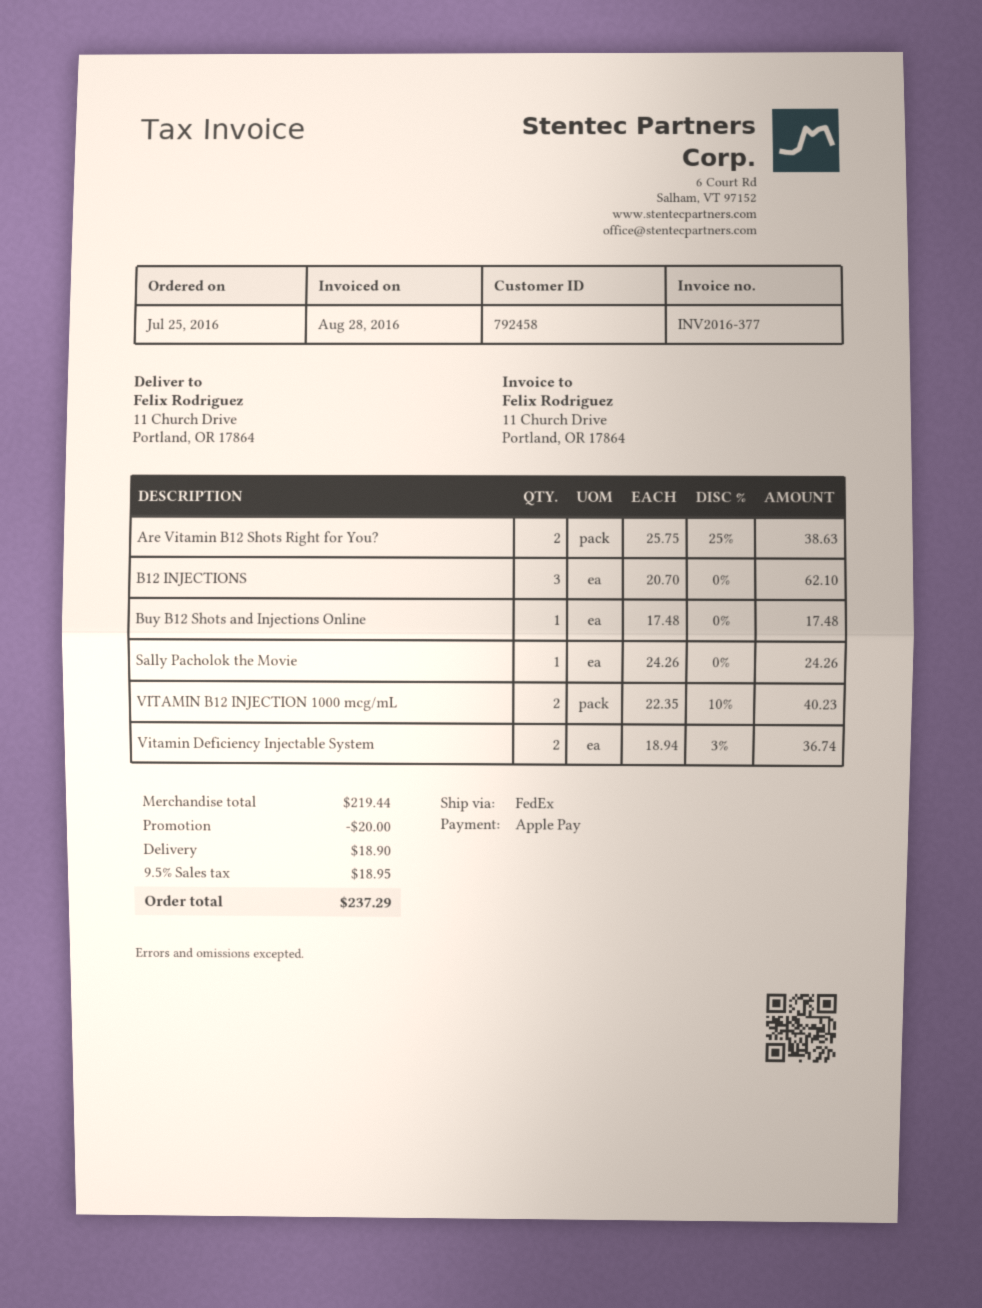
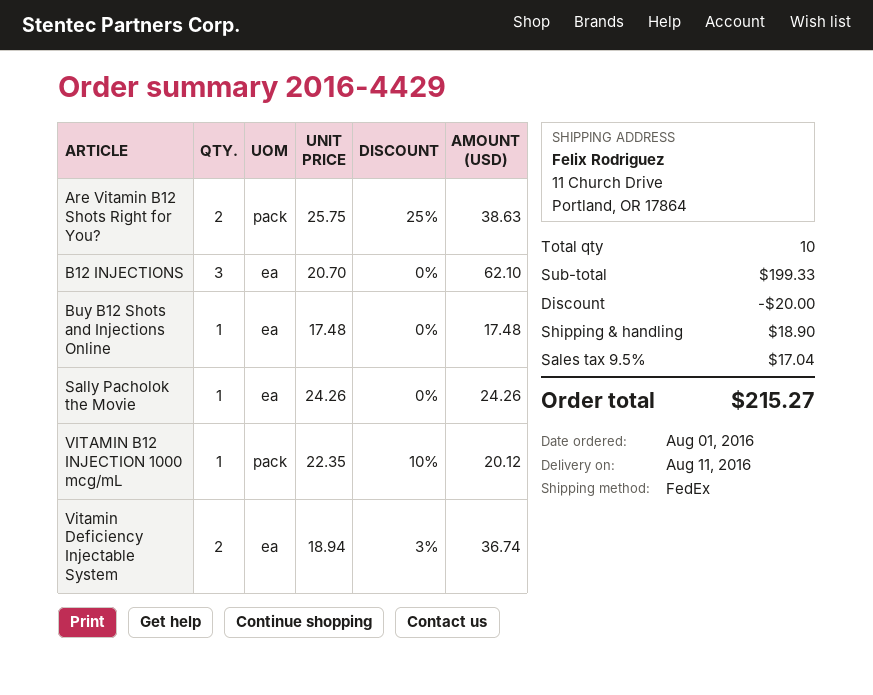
order date: 2016-07-25 -> 2016-08-01
VITAMIN B12 INJECTION 1000 mcg/mL: 2 x 22.35 - 10% = 40.23 -> 1 x 22.35 - 10% = 20.12
subtotal: 219.44 -> 199.33
tax: 9.5% = 18.95 -> 9.5% = 17.04
total: 237.29 -> 215.27

